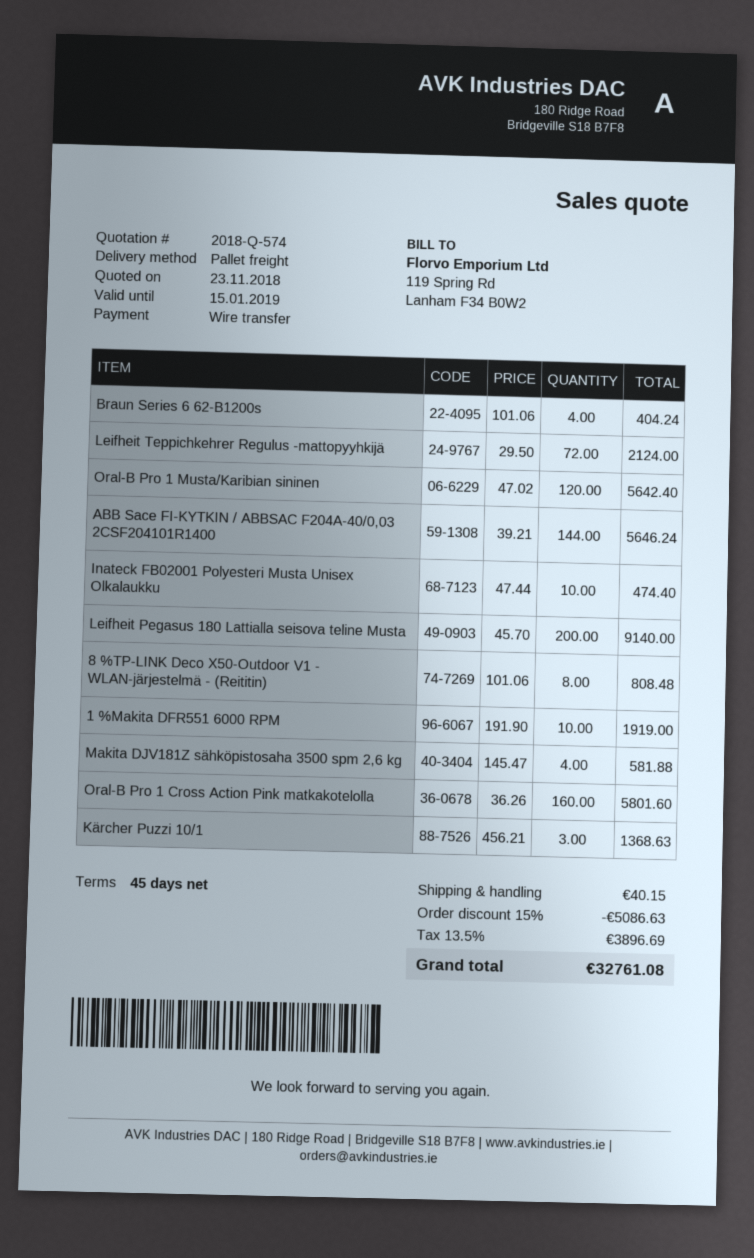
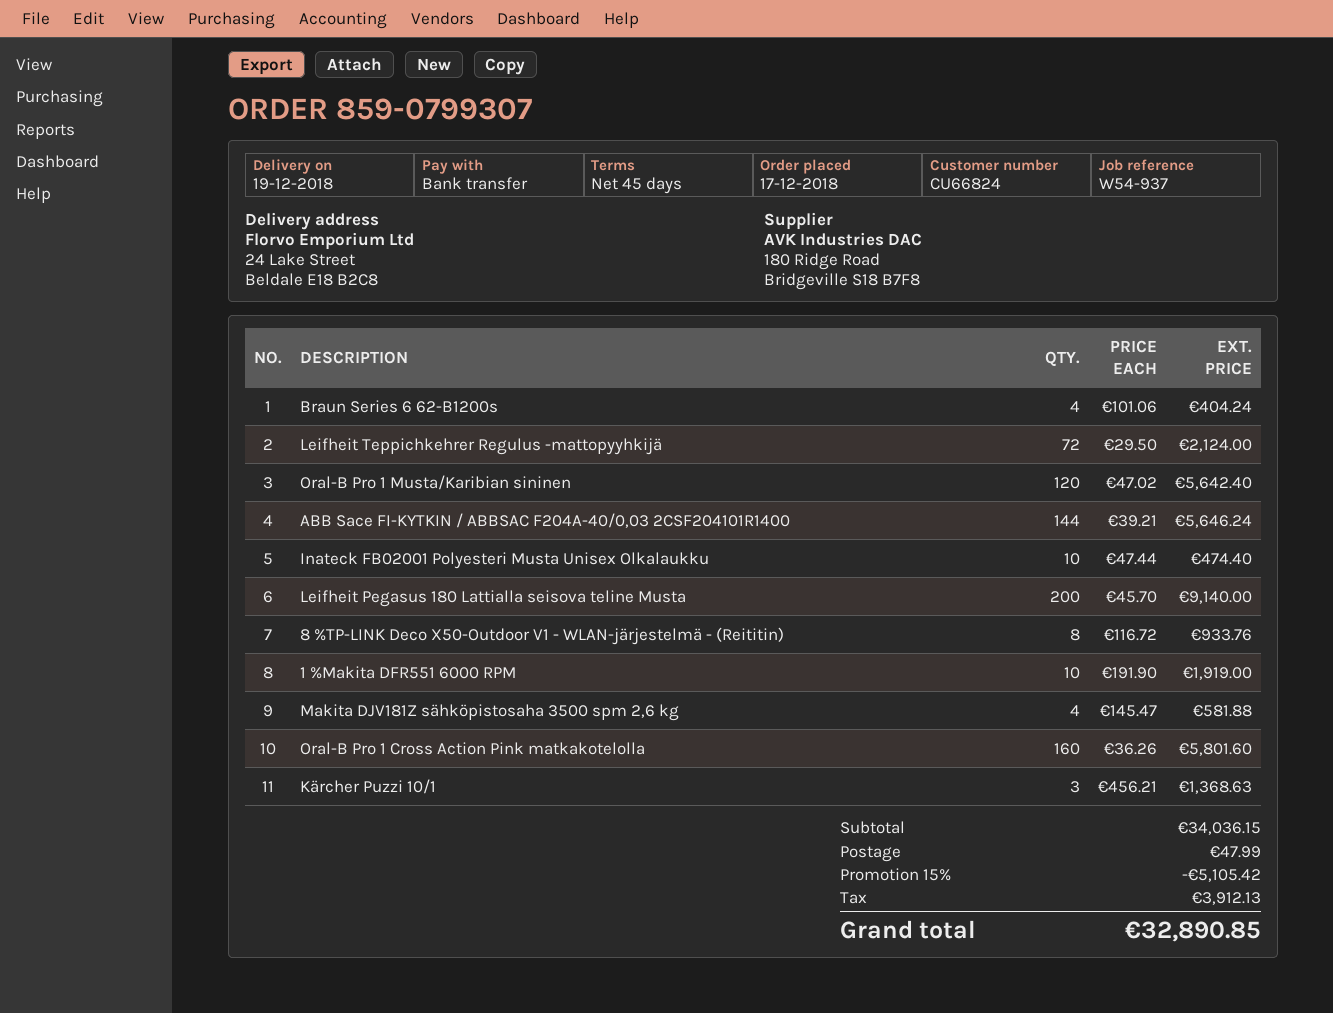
8 %TP-LINK Deco X50-Outdoor V1 - WLAN-järjestelmä - (Reititin): 8 x 101.06 = 808.48 -> 8 x 116.72 = 933.76
discount: 15% = 5086.63 -> 15% = 5105.42
shipping: 40.15 -> 47.99
tax: 3896.69 -> 3912.13
total: 32761.08 -> 32890.85

